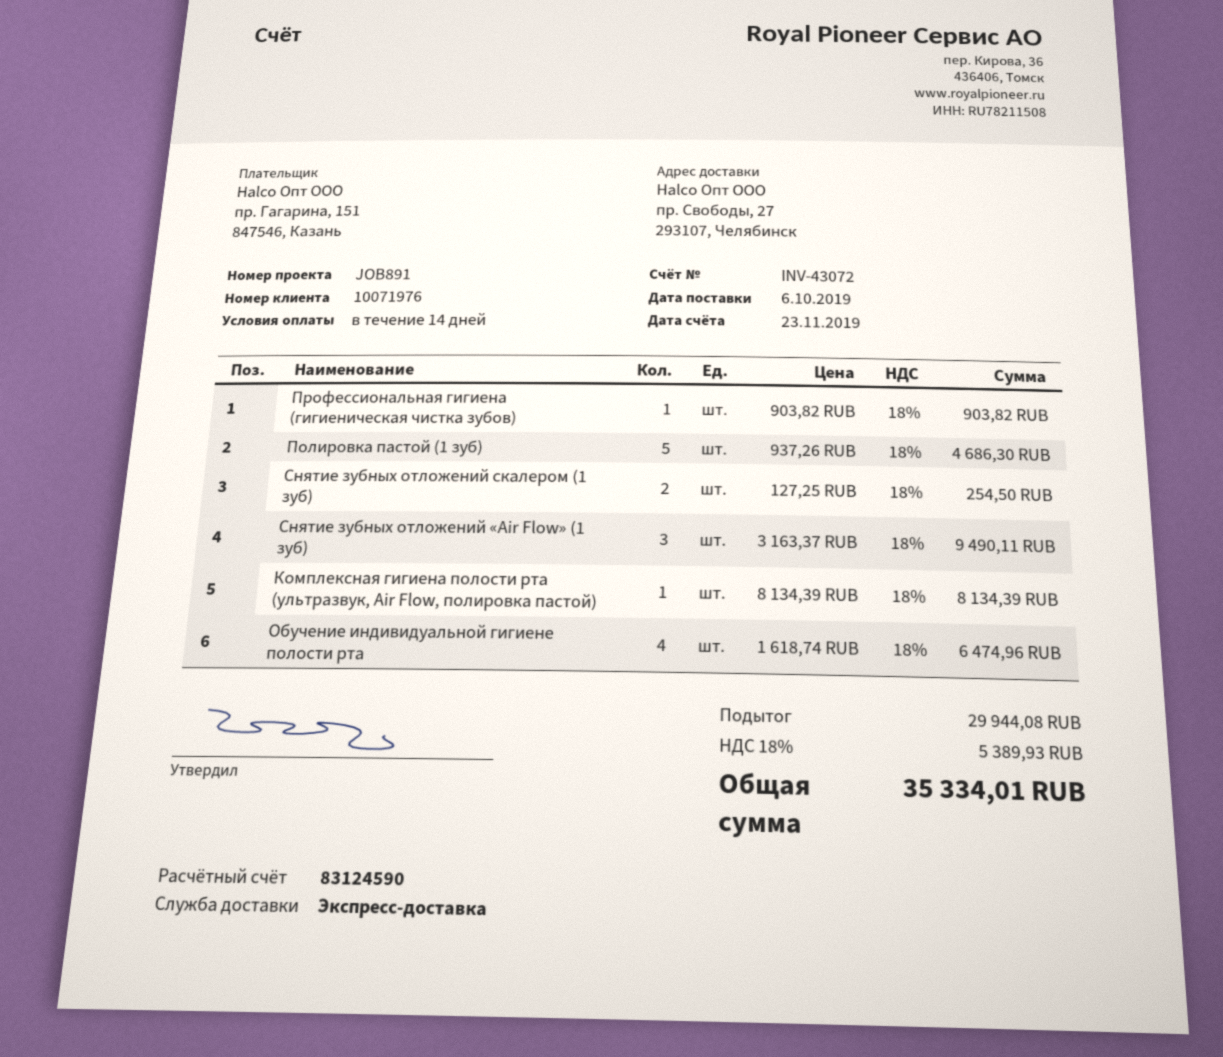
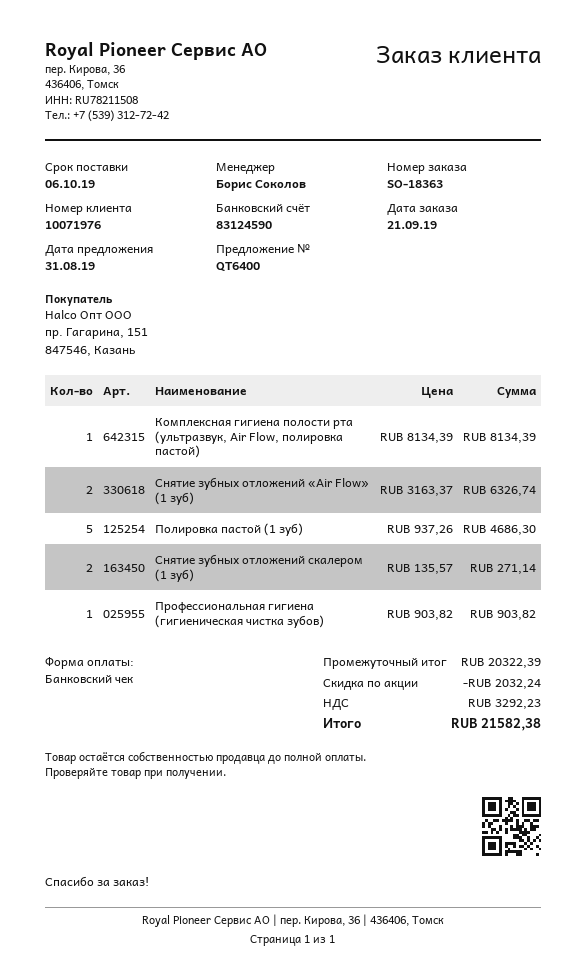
Снятие зубных отложений скалером (1 зуб): 2 x 127.25 = 254.50 -> 2 x 135.57 = 271.14
Снятие зубных отложений «Air Flow» (1 зуб): 3 x 3163.37 = 9490.11 -> 2 x 3163.37 = 6326.74
Обучение индивидуальной гигиене полости рта: 4 x 1618.74 = 6474.96 -> none
subtotal: 29944.08 -> 20322.39
discount: none -> 2032.24
tax: 5389.93 -> 3292.23
total: 35334.01 -> 21582.38

